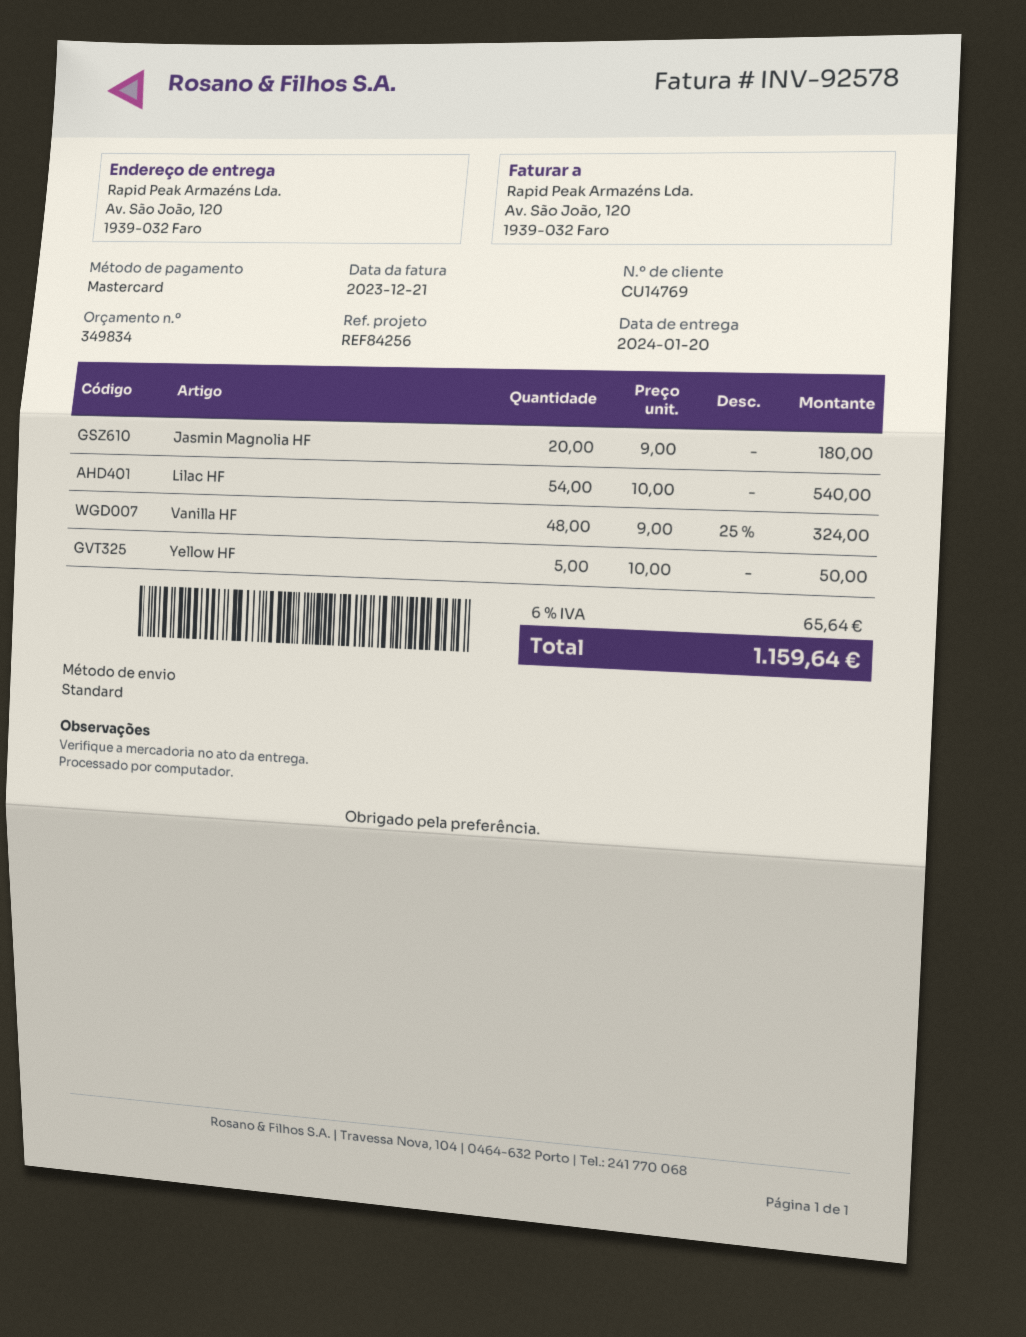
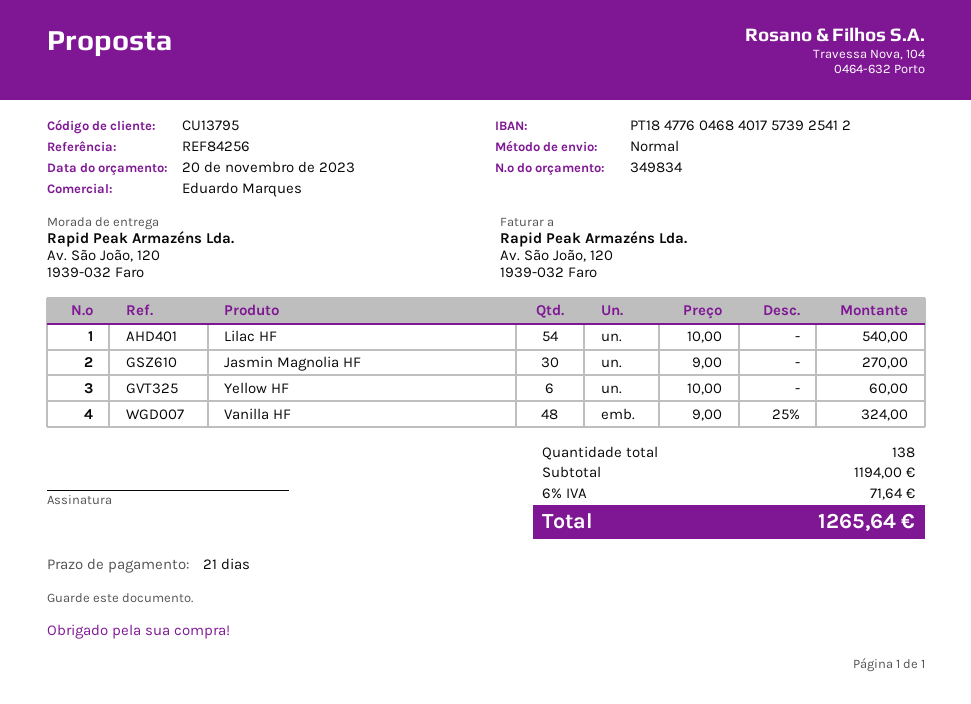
customer number: CU14769 -> CU13795
Jasmin Magnolia HF: 20 x 9.00 = 180.00 -> 30 x 9.00 = 270.00
Yellow HF: 5 x 10.00 = 50.00 -> 6 x 10.00 = 60.00
tax: 6% = 65.64 -> 6% = 71.64
total: 1159.64 -> 1265.64

